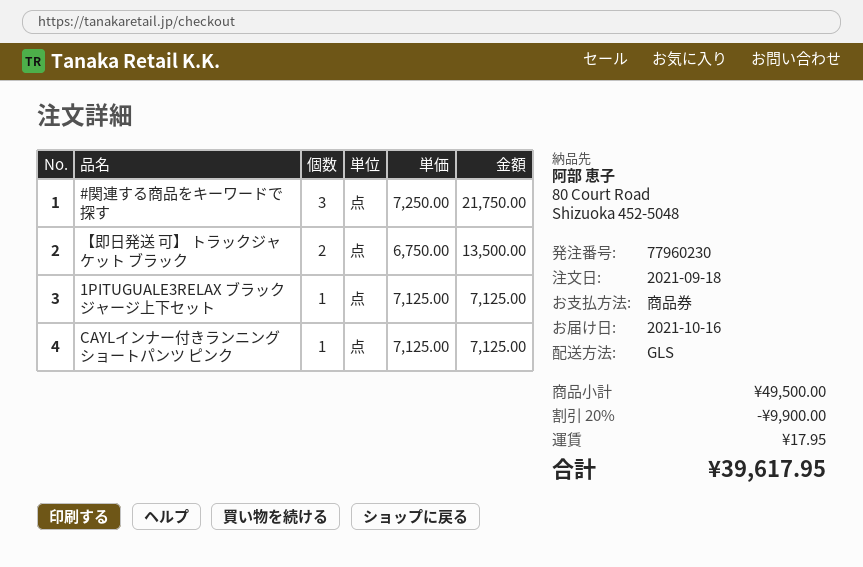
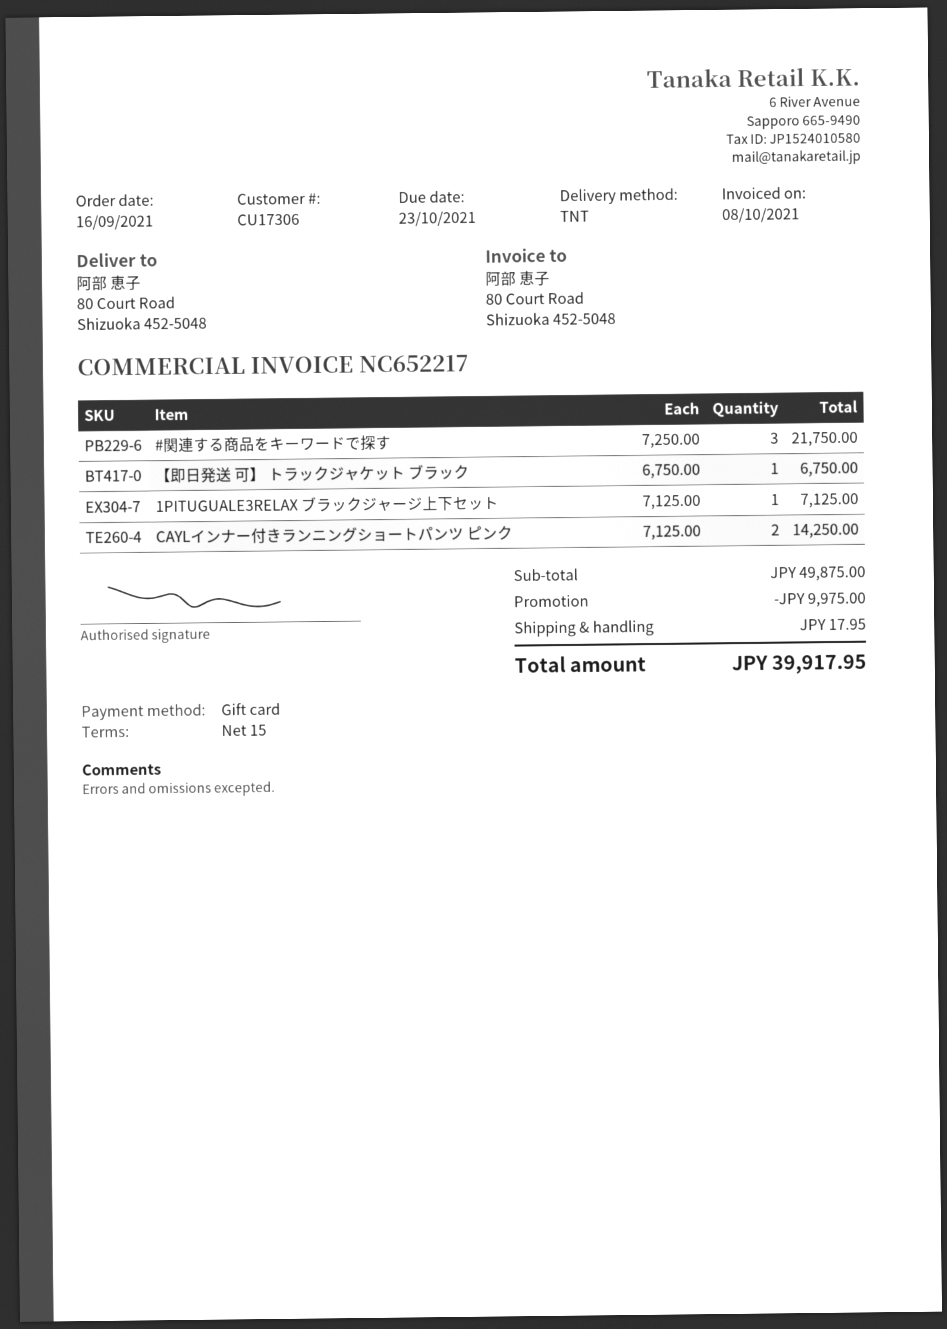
order date: 2021-09-18 -> 2021-09-16
shipping method: GLS -> TNT
【即日発送 可】 トラックジャケット ブラック: 2 x 6750.00 = 13500.00 -> 1 x 6750.00 = 6750.00
CAYLインナー付きランニングショートパンツ ピンク: 1 x 7125.00 = 7125.00 -> 2 x 7125.00 = 14250.00
subtotal: 49500.00 -> 49875.00
discount: 9900.00 -> 9975.00
total: 39617.95 -> 39917.95

